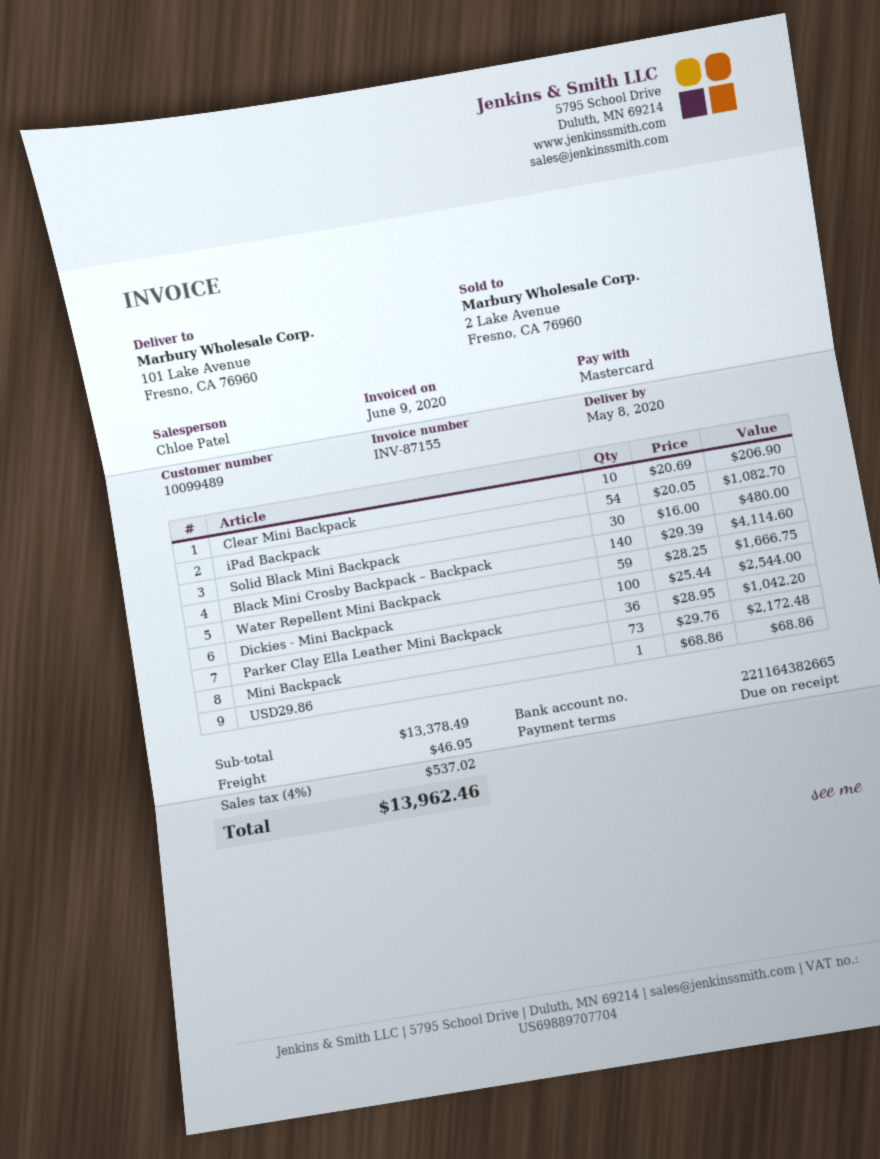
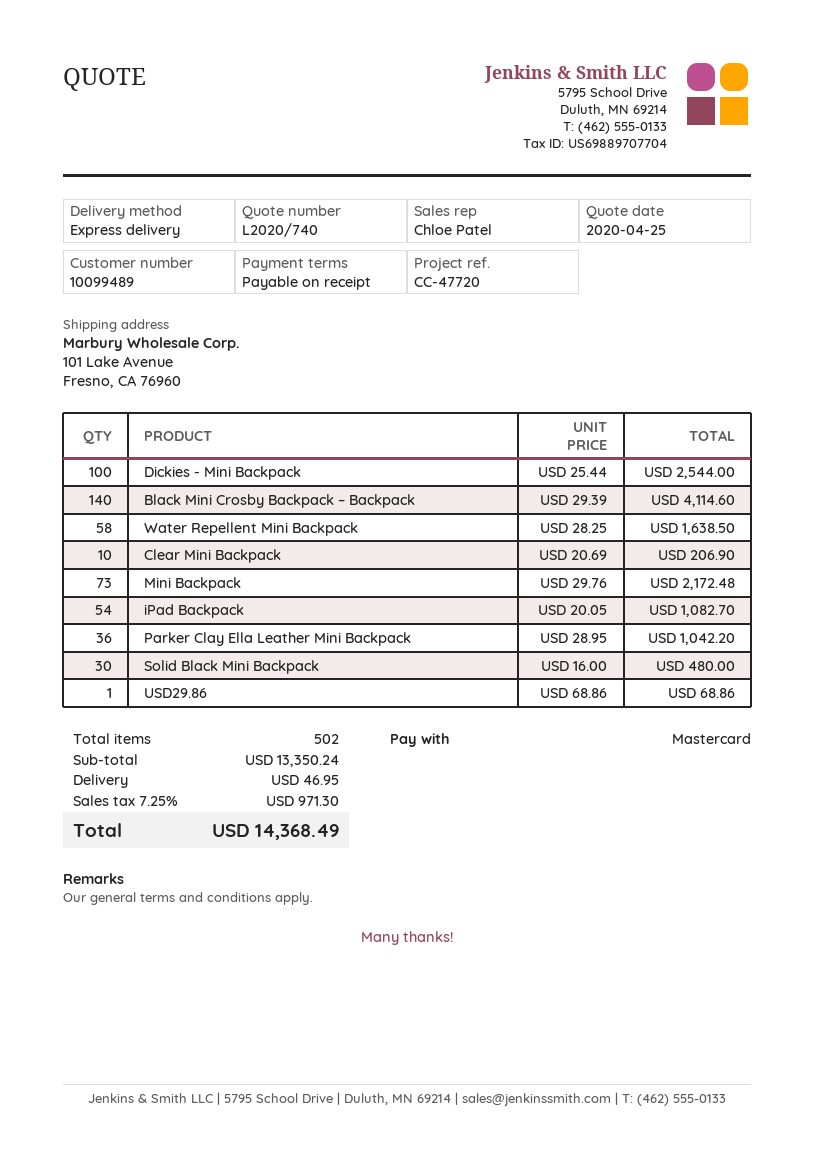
Water Repellent Mini Backpack: 59 x 28.25 = 1666.75 -> 58 x 28.25 = 1638.50
subtotal: 13378.49 -> 13350.24
tax: 4% = 537.02 -> 7.25% = 971.30
total: 13962.46 -> 14368.49

